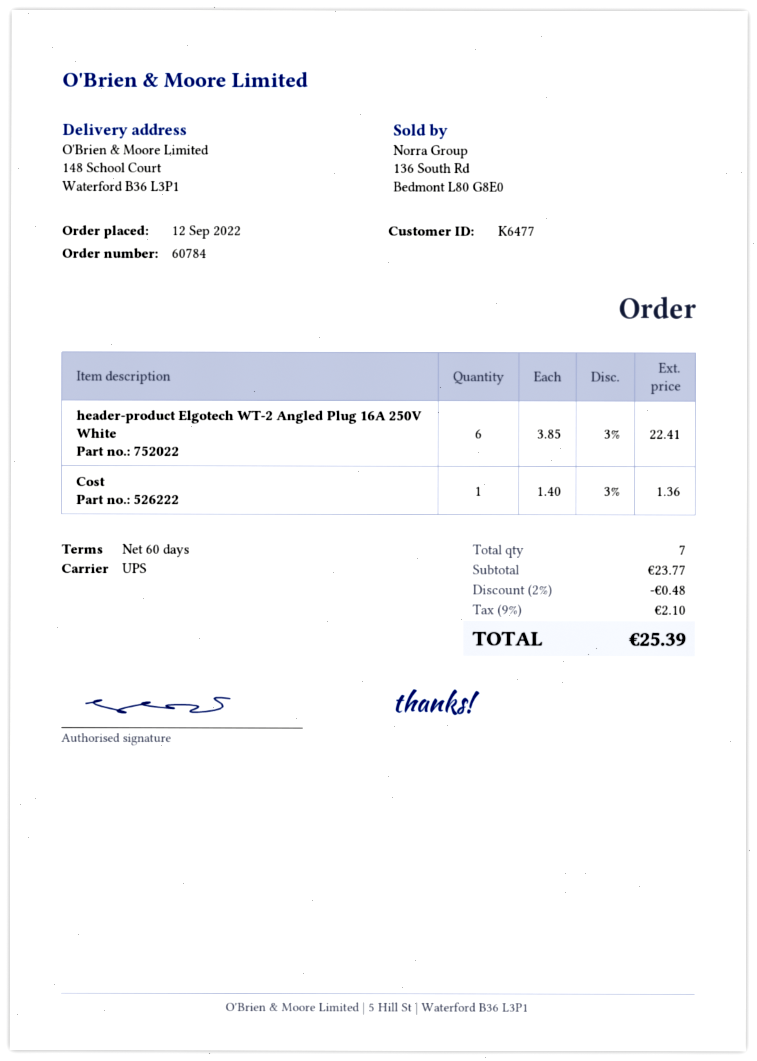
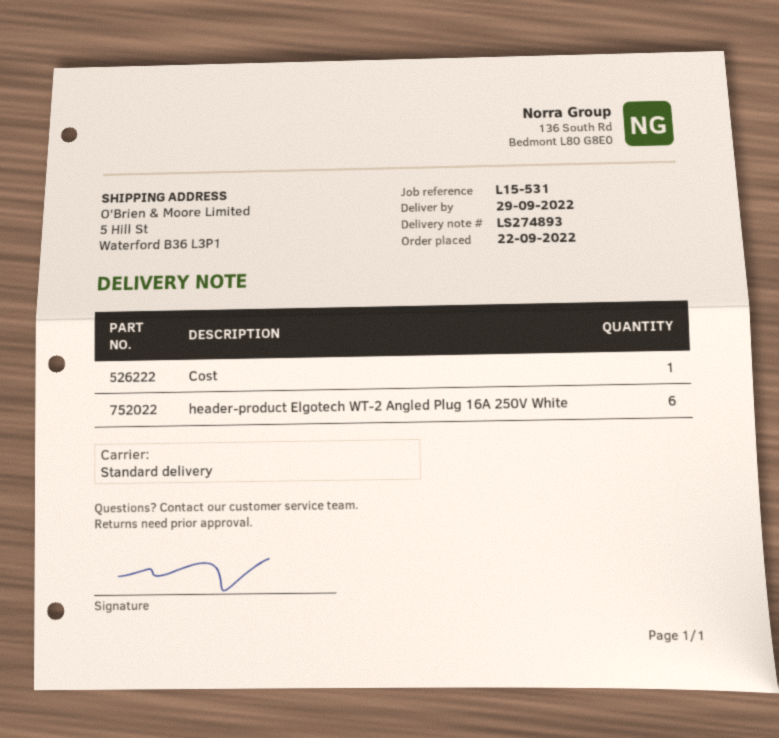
order date: 2022-09-12 -> 2022-09-22
shipping method: UPS -> standard
ship to: 148 School Court, Waterford B36 L3P1 -> 5 Hill St, Waterford B36 L3P1

